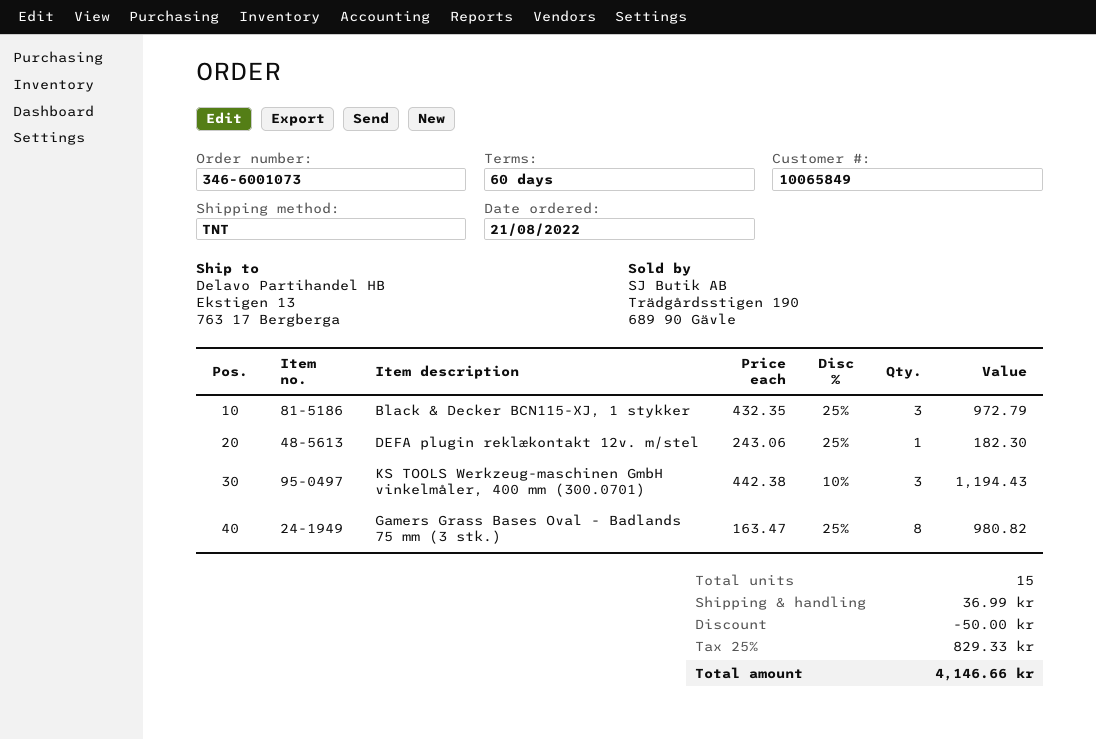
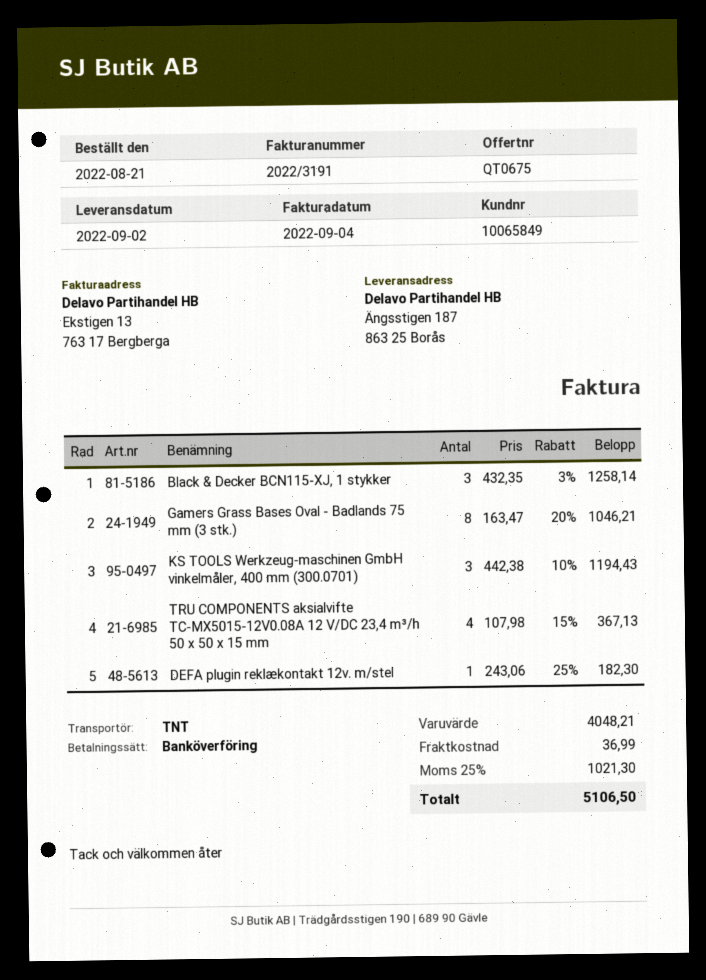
ship to: Ekstigen 13, 763 17 Bergberga -> Ängsstigen 187, 863 25 Borås
Black & Decker BCN115-XJ, 1 stykker: 3 x 432.35 - 25% = 972.79 -> 3 x 432.35 - 3% = 1258.14
Gamers Grass Bases Oval - Badlands 75 mm (3 stk.): 8 x 163.47 - 25% = 980.82 -> 8 x 163.47 - 20% = 1046.21
TRU COMPONENTS aksialvifte TC-MX5015-12V0.08A 12 V/DC 23,4 m³/h 50 x 50 x 15 mm: none -> 4 x 107.98 - 15% = 367.13
discount: 50.00 -> none
tax: 25% = 829.33 -> 25% = 1021.30
total: 4146.66 -> 5106.50

